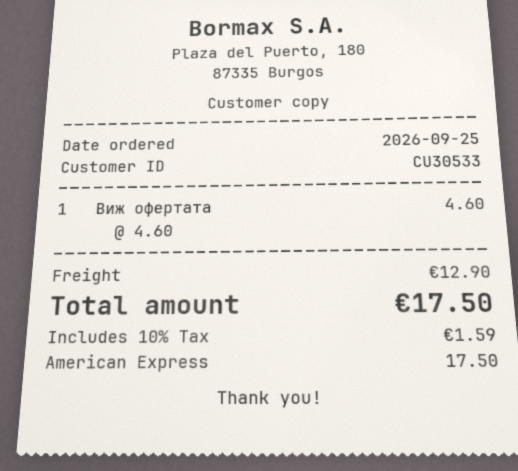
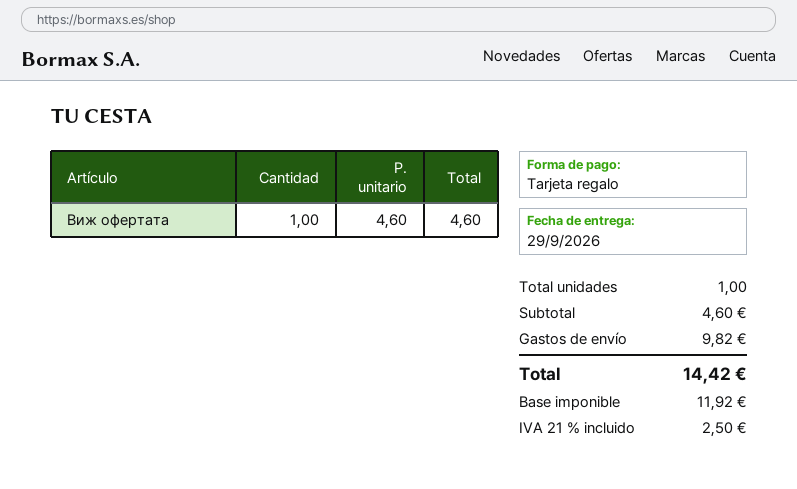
payment method: American Express -> gift card
shipping: 12.90 -> 9.82
tax: 10% = 1.59 -> 21% = 2.50
total: 17.50 -> 14.42

